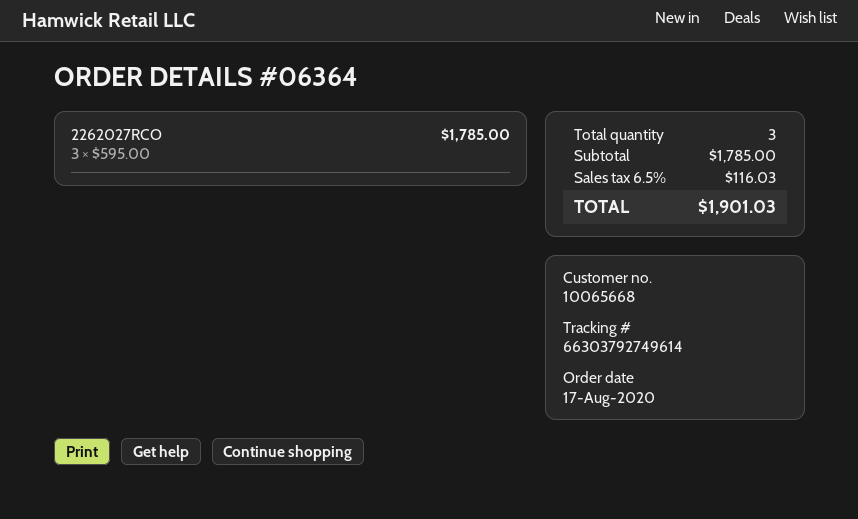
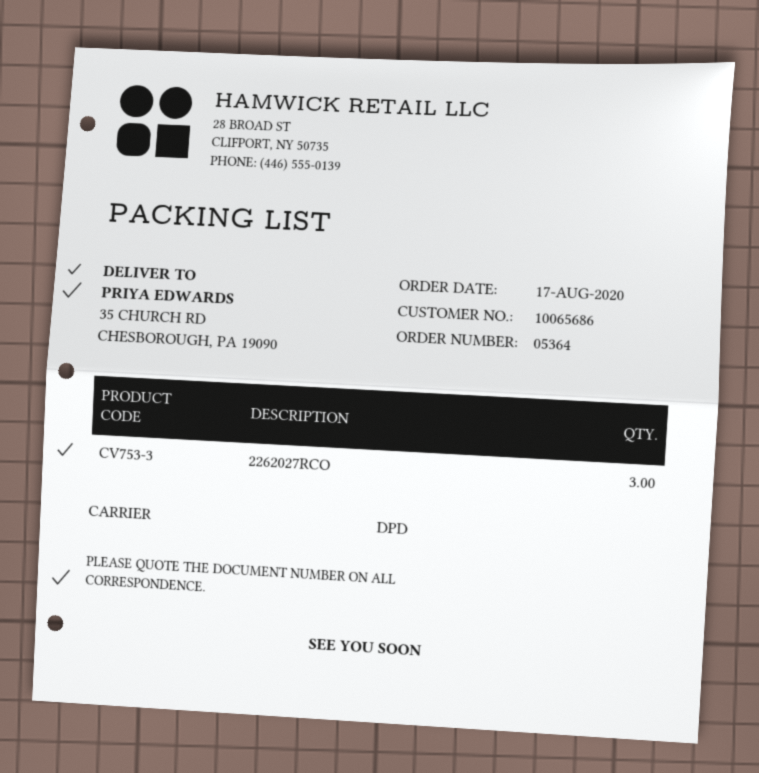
order number: 06364 -> 05364
customer number: 10065668 -> 10065686

